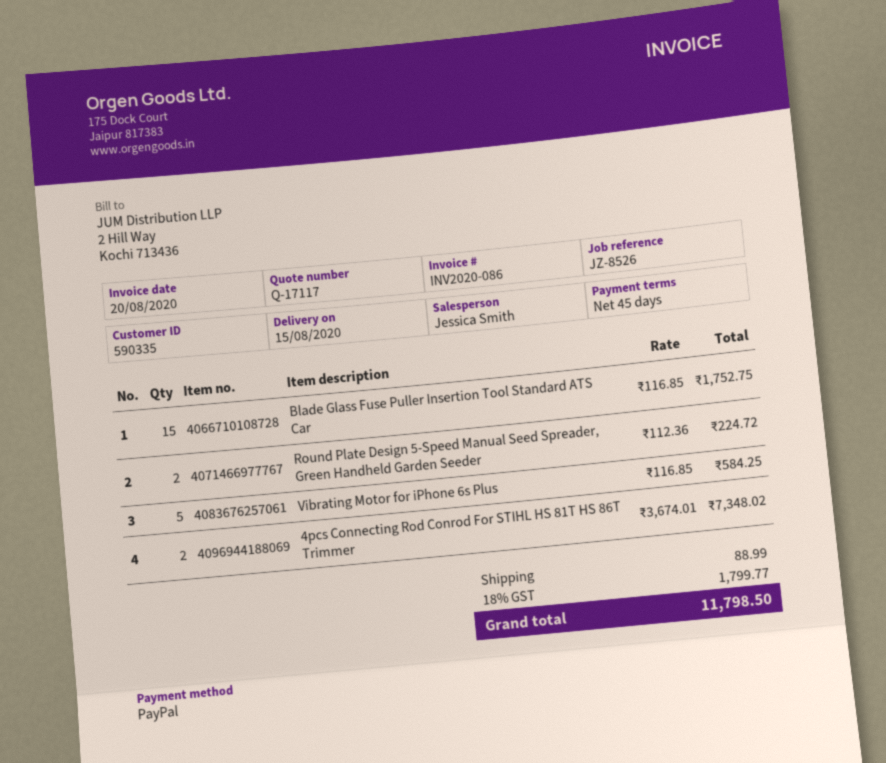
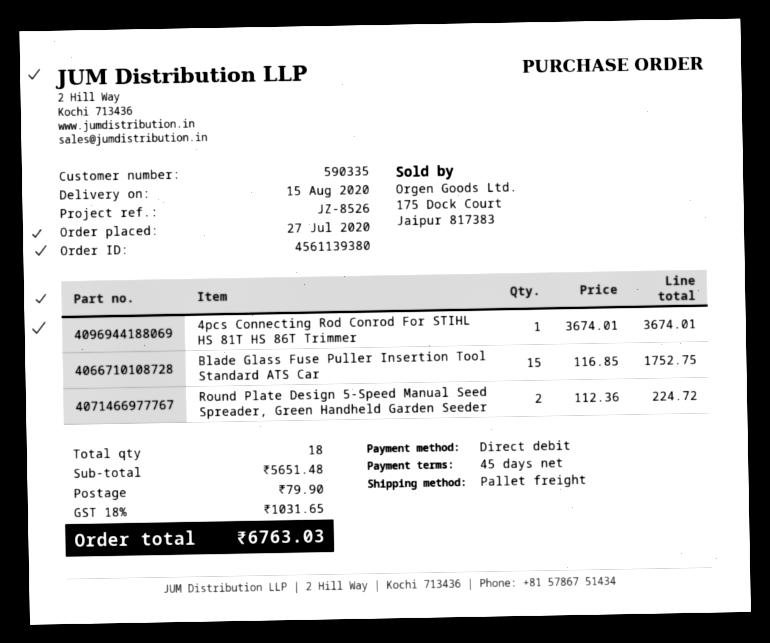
payment method: PayPal -> direct debit
Vibrating Motor for iPhone 6s Plus: 5 x 116.85 = 584.25 -> none
4pcs Connecting Rod Conrod For STIHL HS 81T HS 86T Trimmer: 2 x 3674.01 = 7348.02 -> 1 x 3674.01 = 3674.01
shipping: 88.99 -> 79.90
tax: 18% = 1799.77 -> 18% = 1031.65
total: 11798.50 -> 6763.03

